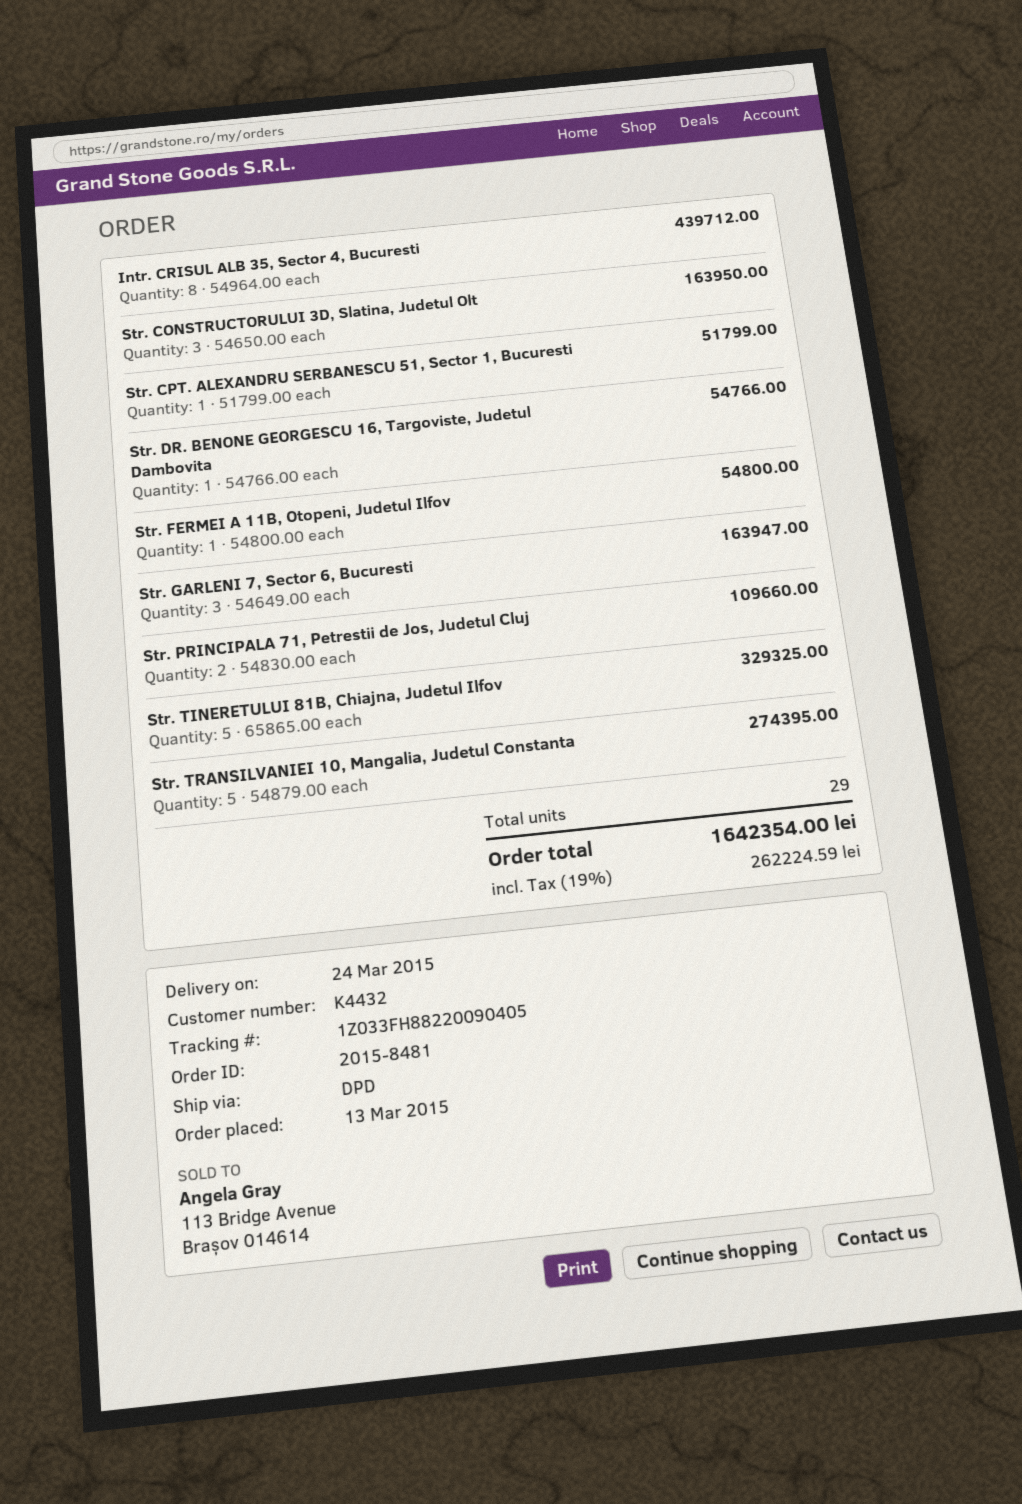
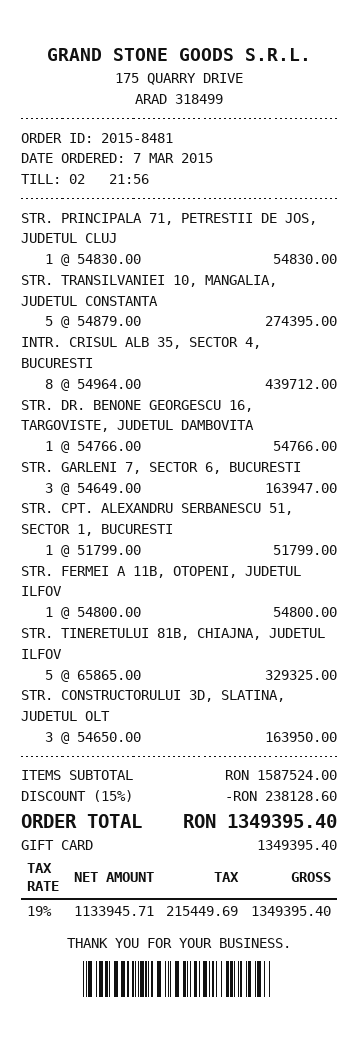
order date: 2015-03-13 -> 2015-03-07
Str. PRINCIPALA 71, Petrestii de Jos, Judetul Cluj: 2 x 54830.00 = 109660.00 -> 1 x 54830.00 = 54830.00
discount: none -> 15% = 238128.60
tax: 19% = 262224.59 -> 19% = 215449.69
total: 1642354.00 -> 1349395.40

